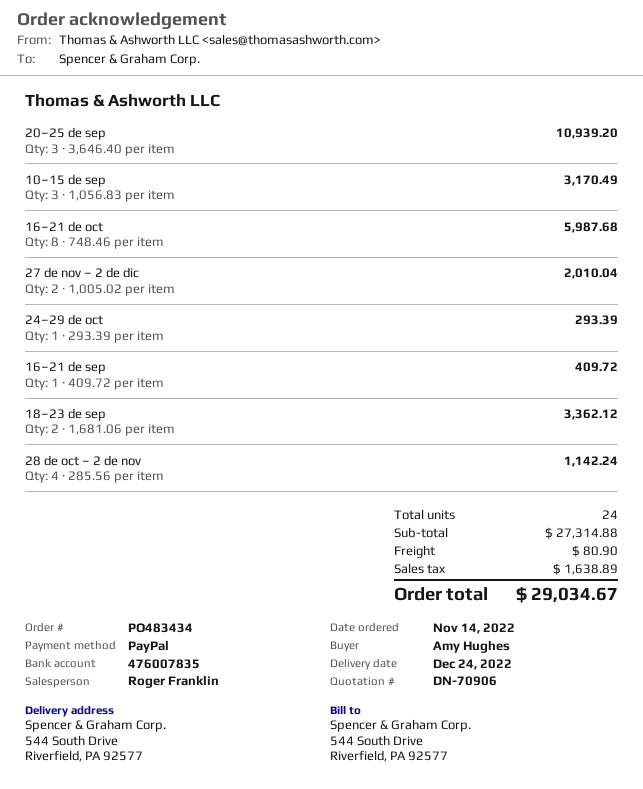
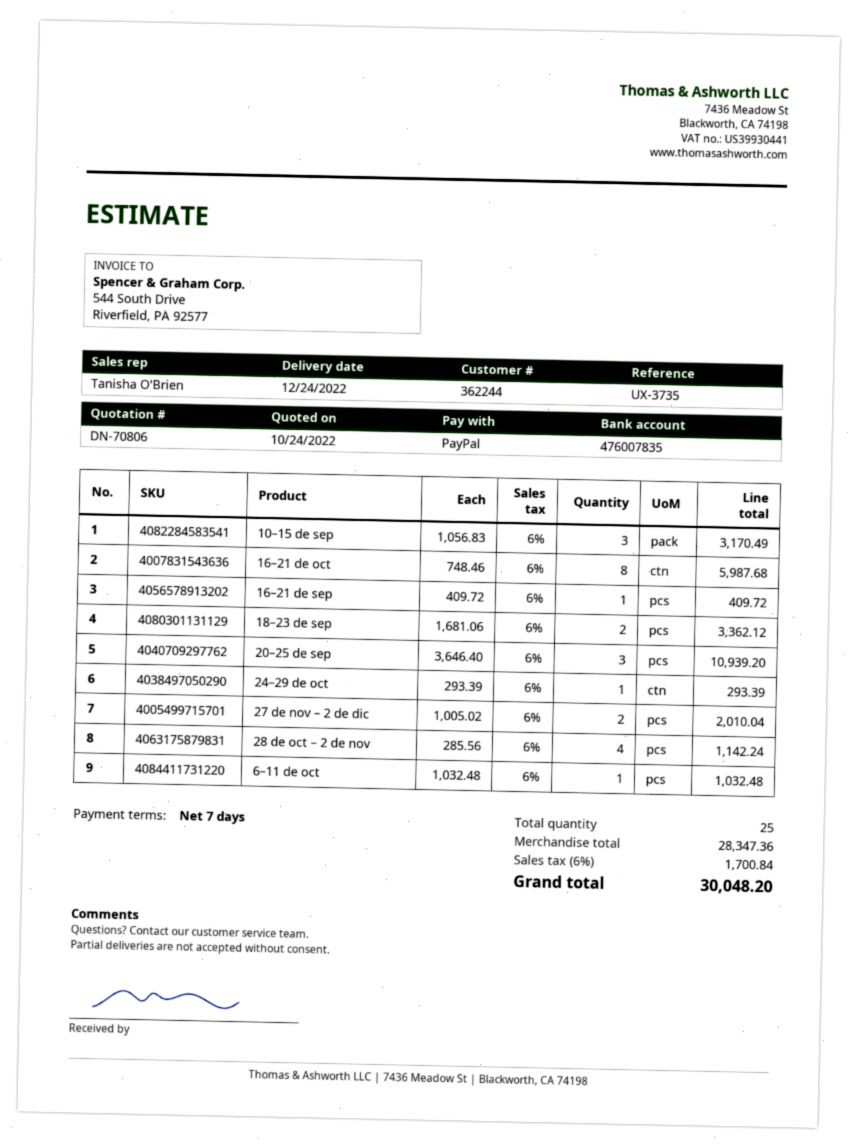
quote number: DN-70906 -> DN-70806
sales rep: Roger Franklin -> Tanisha O'Brien
6–11 de oct: none -> 1 x 1032.48 = 1032.48
total quantity: 24 -> 25
subtotal: 27314.88 -> 28347.36
shipping: 80.90 -> none
tax: 1638.89 -> 1700.84
total: 29034.67 -> 30048.20

